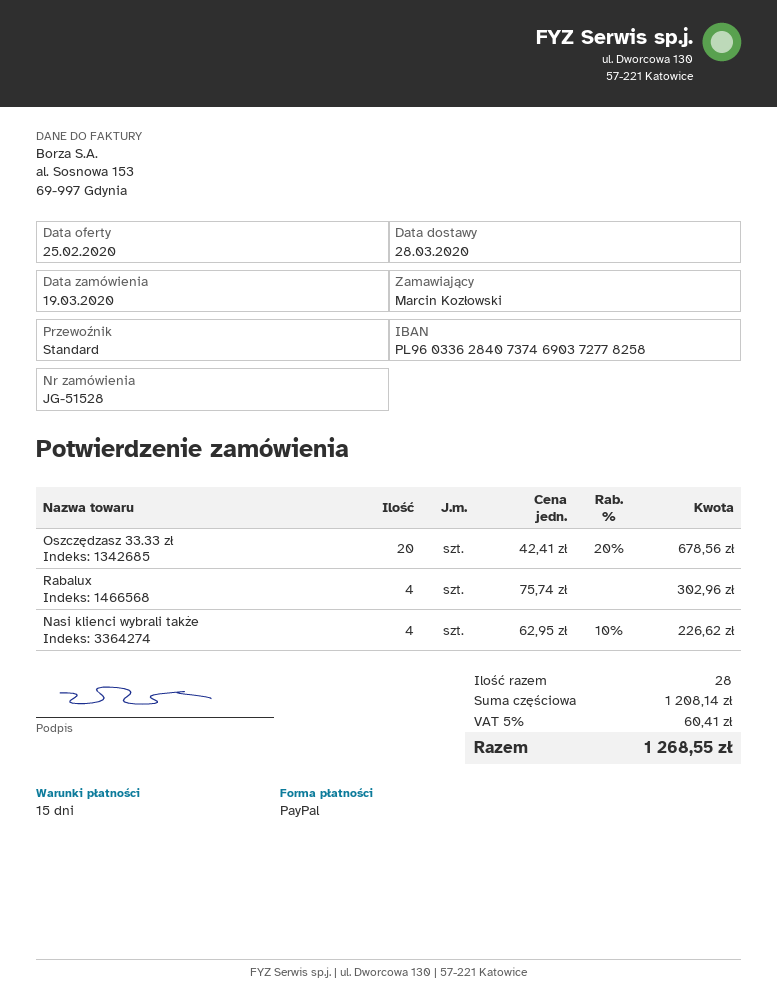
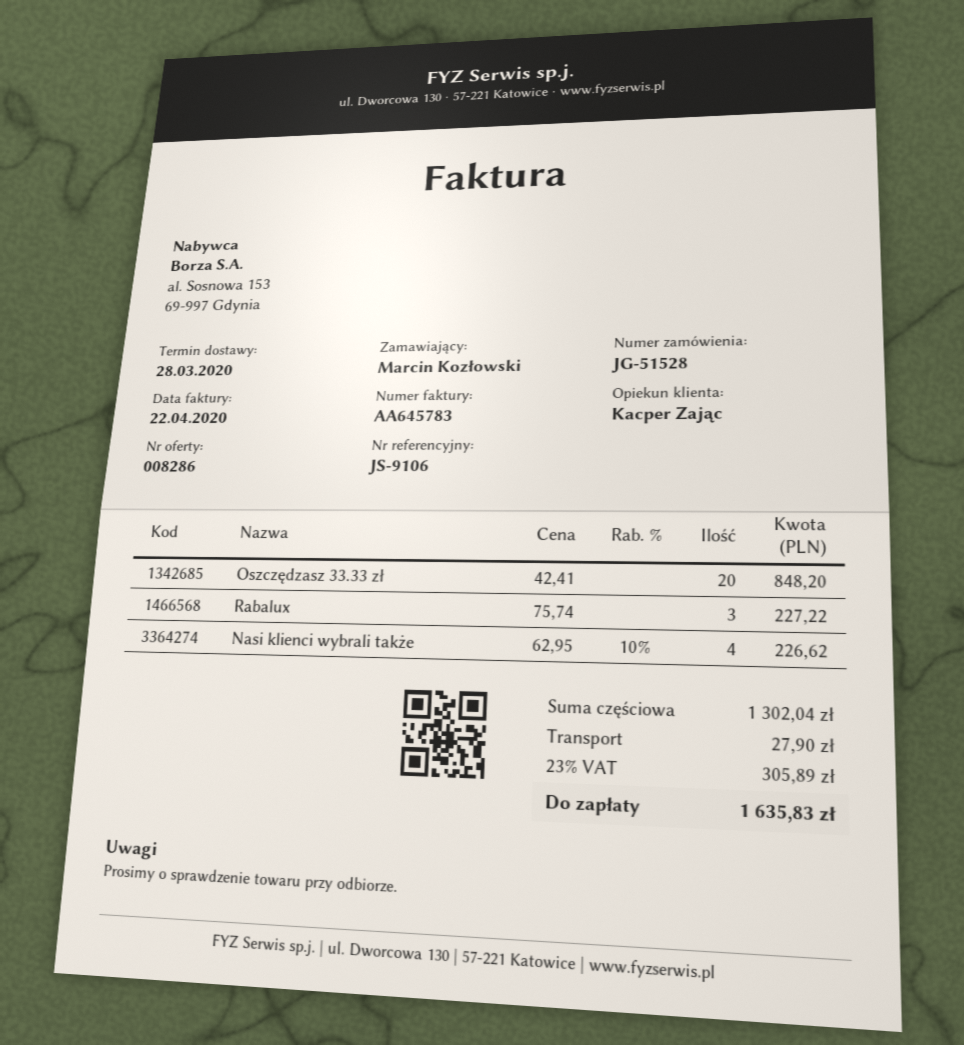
Oszczędzasz 33.33 zł: 20 x 42.41 - 20% = 678.56 -> 20 x 42.41 = 848.20
Rabalux: 4 x 75.74 = 302.96 -> 3 x 75.74 = 227.22
subtotal: 1208.14 -> 1302.04
shipping: none -> 27.90
tax: 5% = 60.41 -> 23% = 305.89
total: 1268.55 -> 1635.83

